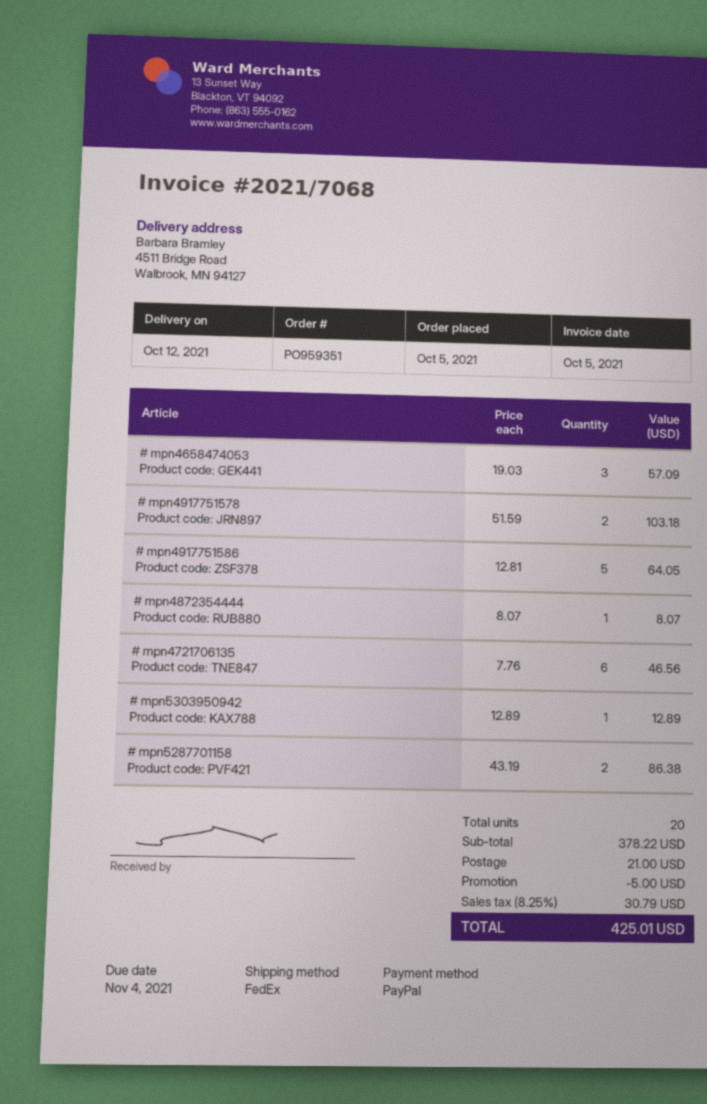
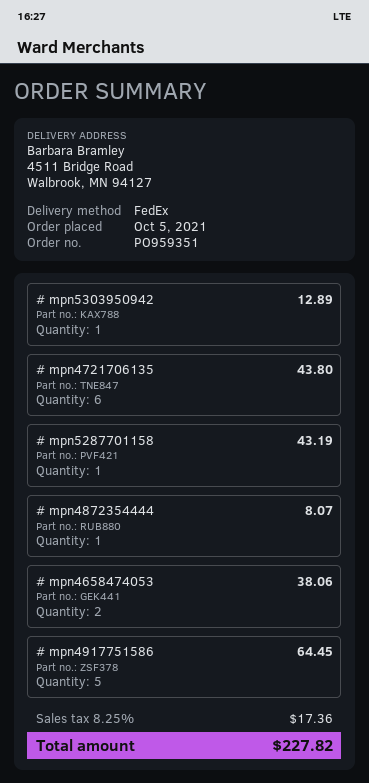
# mpn4658474053: 3 for 57.09 -> 2 for 38.06
# mpn4917751578: 2 for 103.18 -> none
# mpn4917751586: 5 for 64.05 -> 5 for 64.45
# mpn4721706135: 6 for 46.56 -> 6 for 43.80
# mpn5287701158: 2 for 86.38 -> 1 for 43.19
discount: 5.00 -> none
shipping: 21.00 -> none
tax: 8.25% = 30.79 -> 8.25% = 17.36
total: 425.01 -> 227.82

